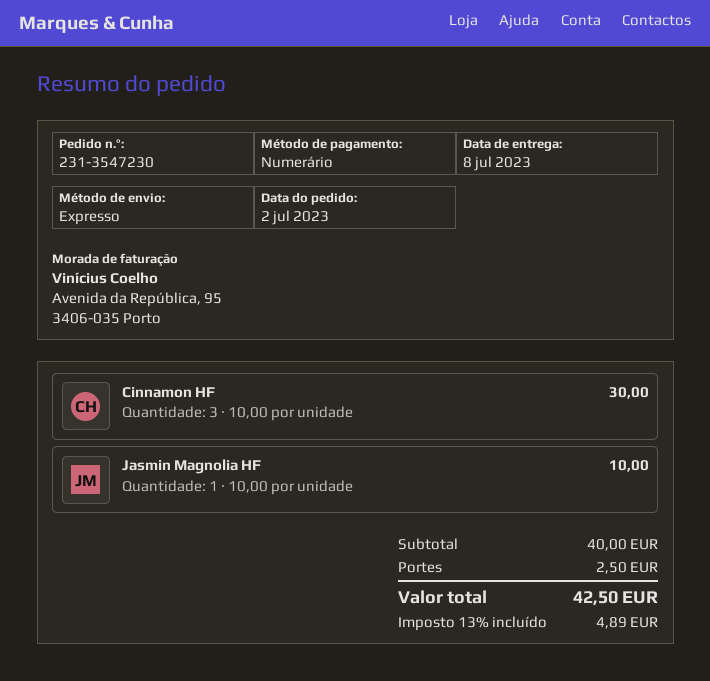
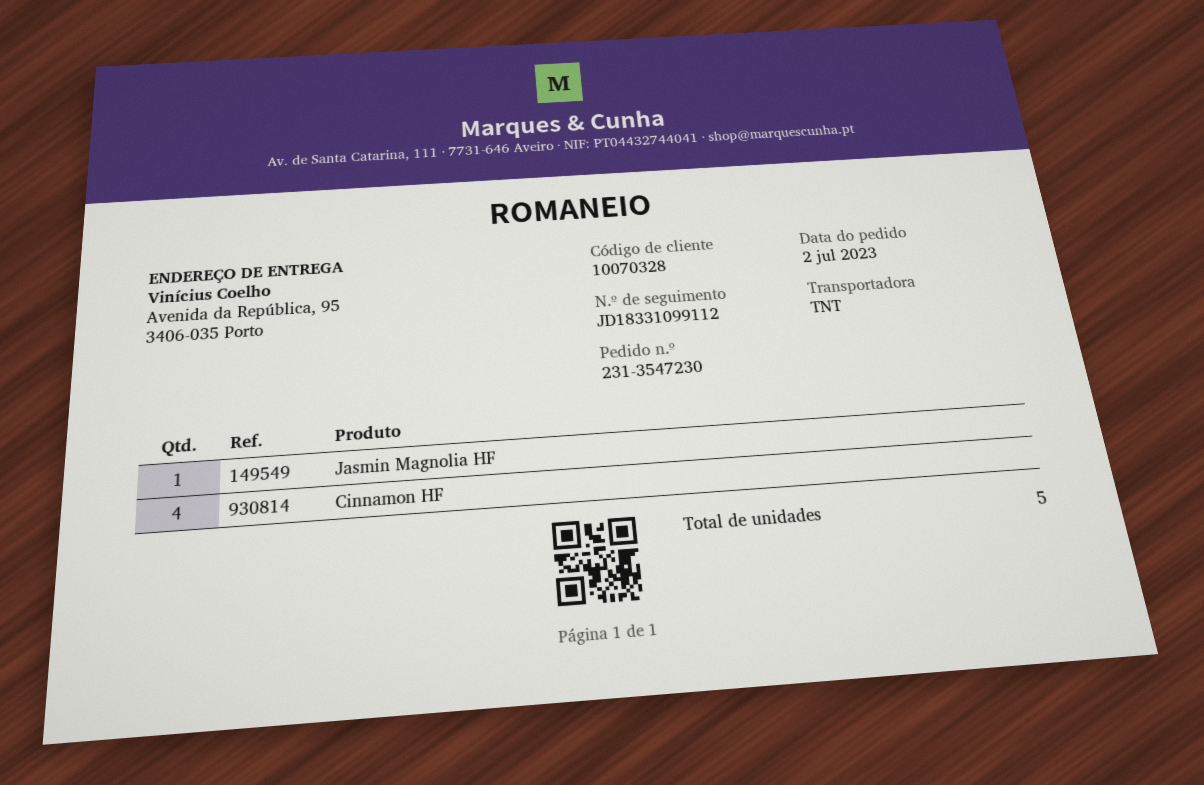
shipping method: express -> TNT
Cinnamon HF: 3 -> 4

